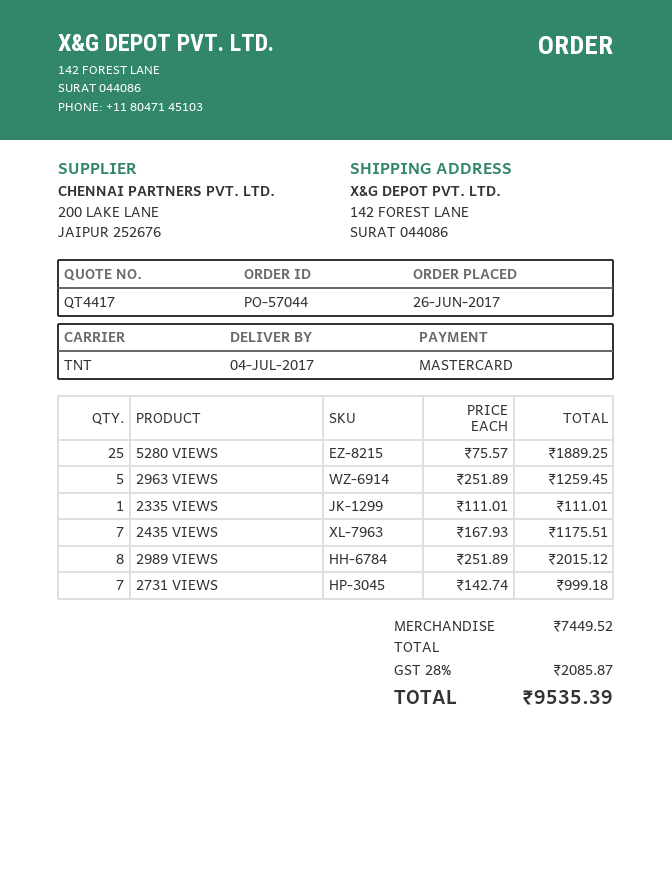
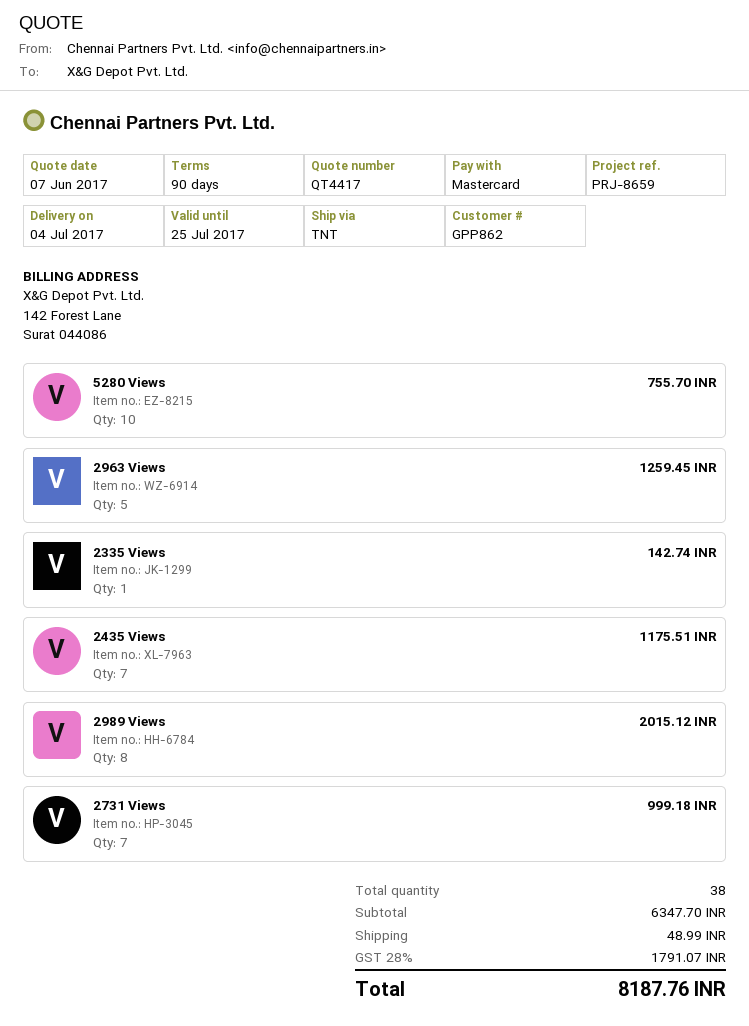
5280 VIEWS: 25 for 1889.25 -> 10 for 755.70
2335 VIEWS: 1 for 111.01 -> 1 for 142.74
subtotal: 7449.52 -> 6347.70
shipping: none -> 48.99
tax: 28% = 2085.87 -> 28% = 1791.07
total: 9535.39 -> 8187.76

